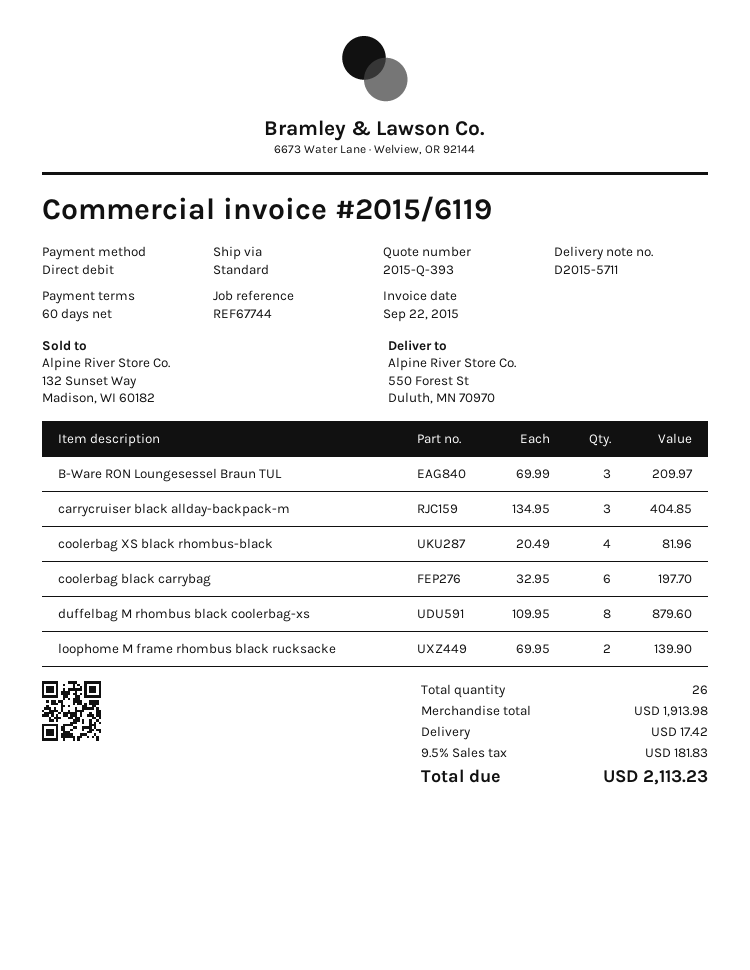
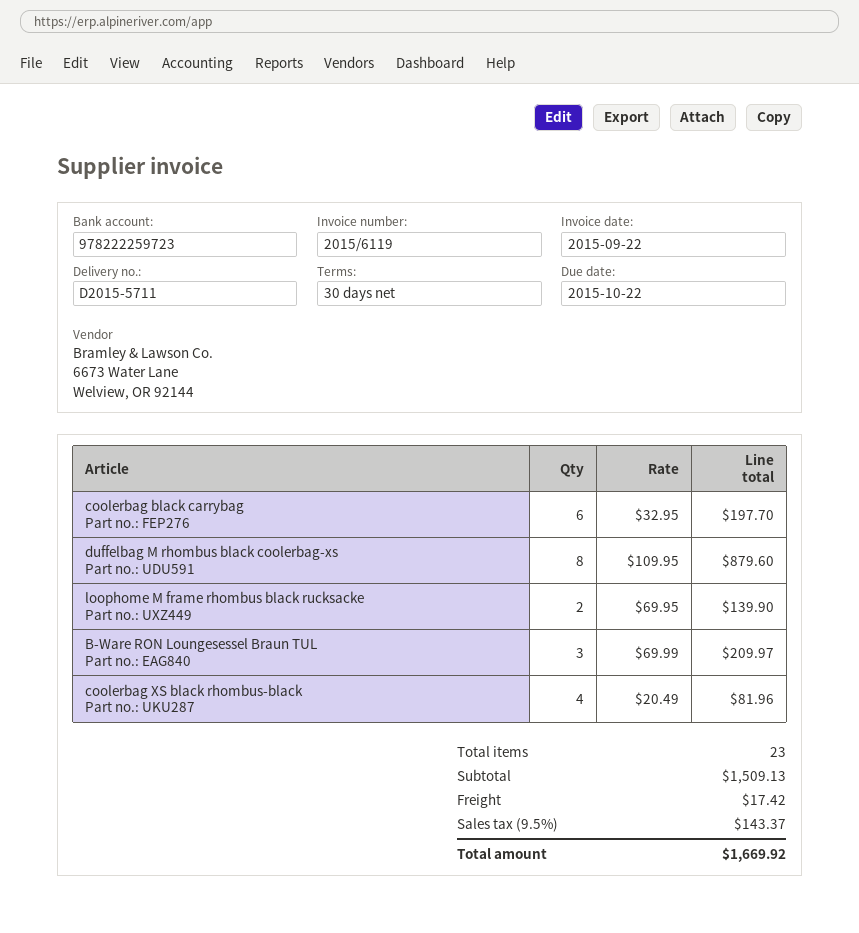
payment terms: 60 days -> 30 days
carrycruiser black allday-backpack-m: 3 x 134.95 = 404.85 -> none
total quantity: 26 -> 23
subtotal: 1913.98 -> 1509.13
tax: 9.5% = 181.83 -> 9.5% = 143.37
total: 2113.23 -> 1669.92

